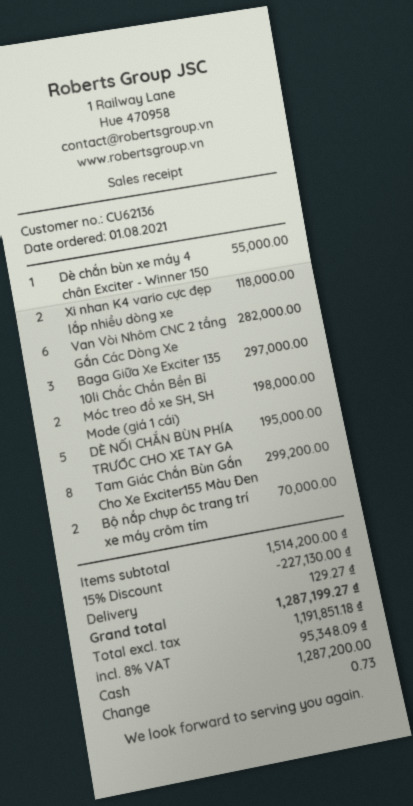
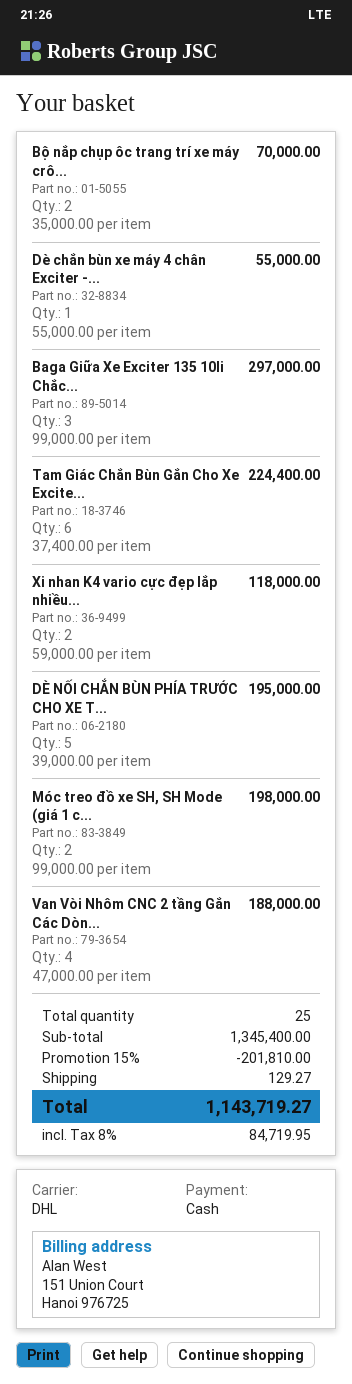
Van Vòi Nhôm CNC 2 tầng Gắn Các Dòng Xe: 6 for 282000.00 -> 4 for 188000.00
Tam Giác Chắn Bùn Gắn Cho Xe Exciter155 Màu Đen: 8 for 299200.00 -> 6 for 224400.00
subtotal: 1514200.00 -> 1345400.00
discount: 15% = 227130.00 -> 15% = 201810.00
tax: 8% = 95348.09 -> 8% = 84719.95
total: 1287199.27 -> 1143719.27

